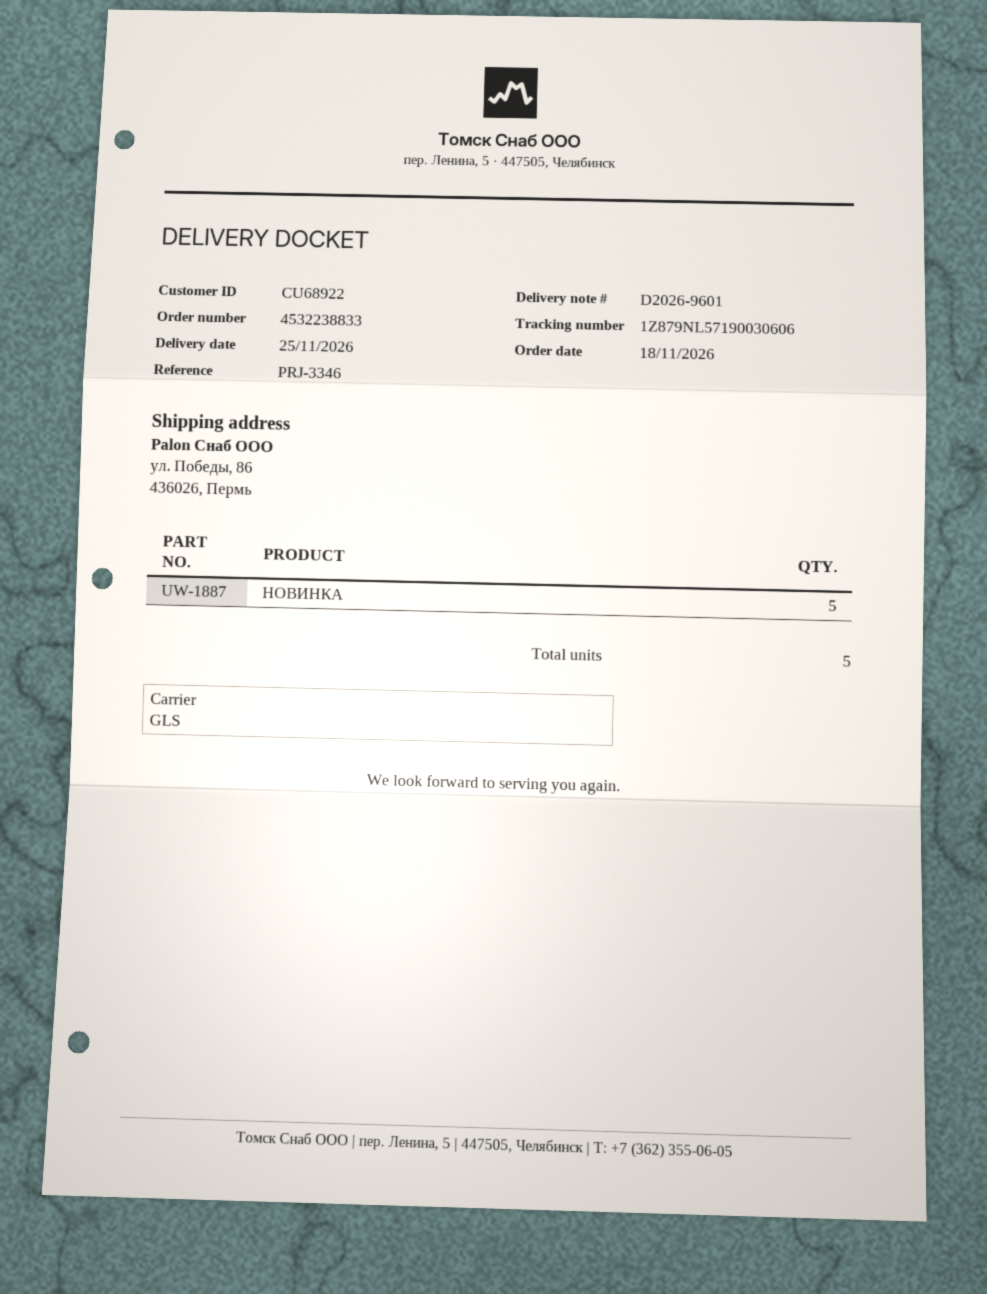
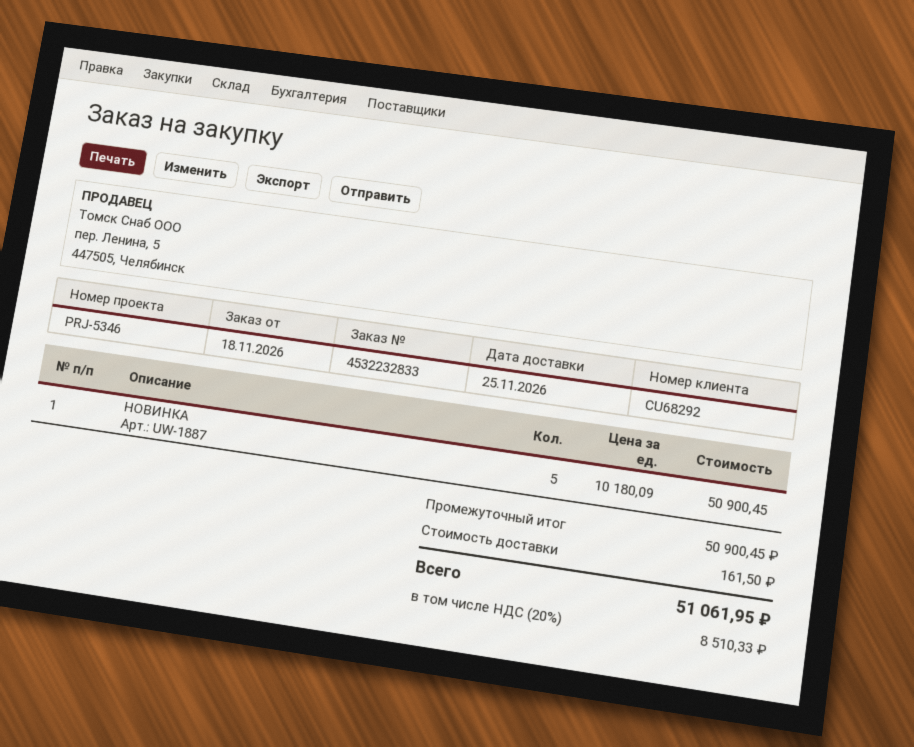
order number: 4532238833 -> 4532232833
customer number: CU68922 -> CU68292
reference: PRJ-3346 -> PRJ-5346

